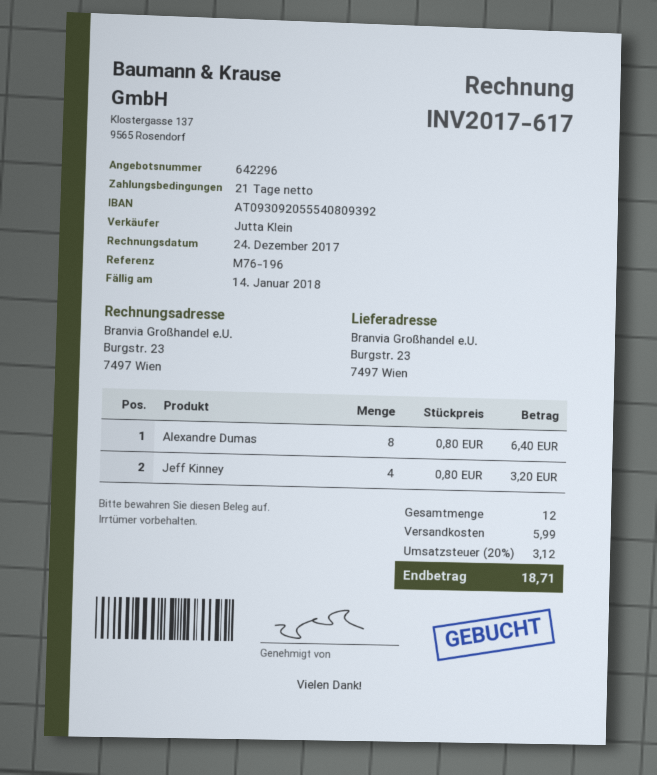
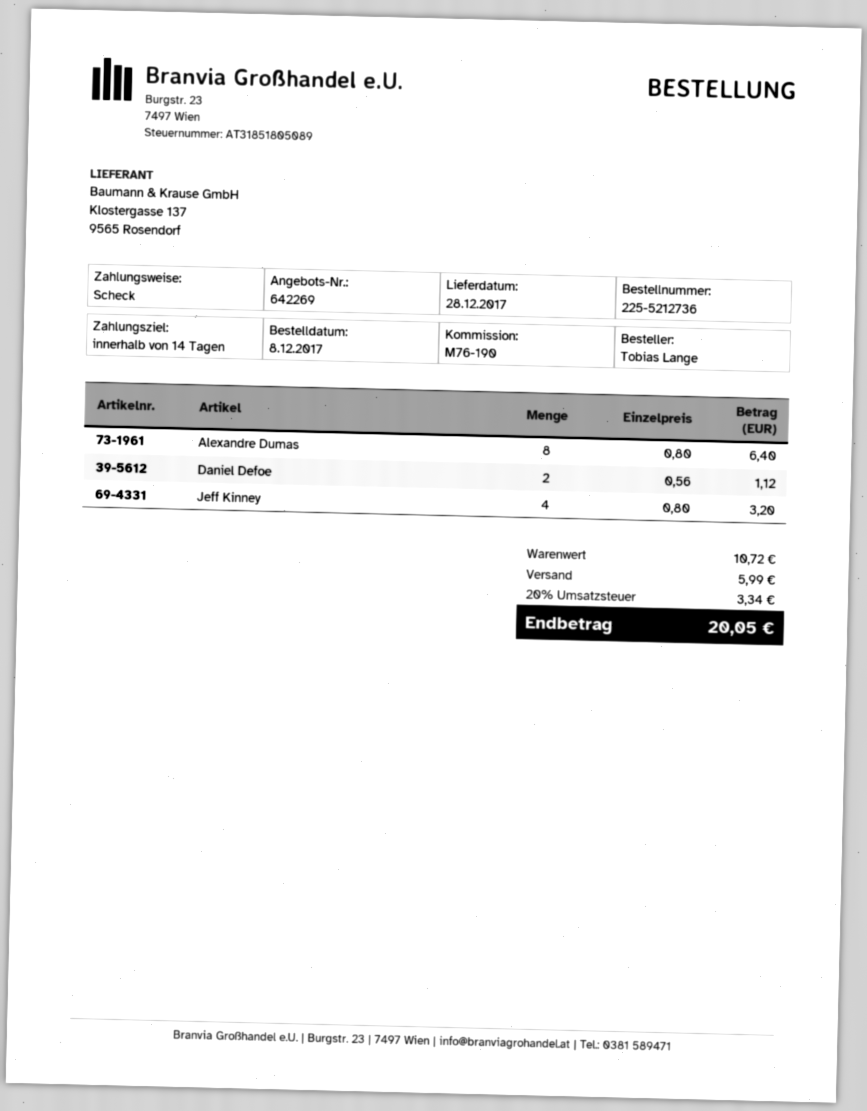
quote number: 642296 -> 642269
payment terms: 21 days -> 14 days
reference: M76-196 -> M76-190
Daniel Defoe: none -> 2 x 0.56 = 1.12
tax: 20% = 3.12 -> 20% = 3.34
total: 18.71 -> 20.05

